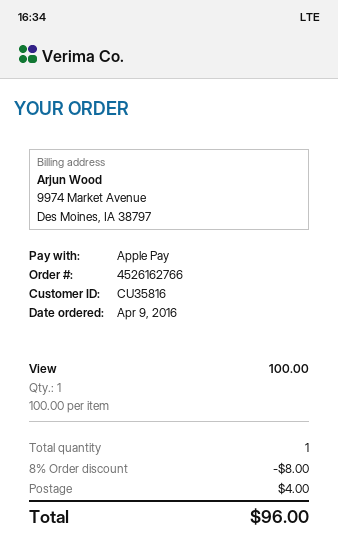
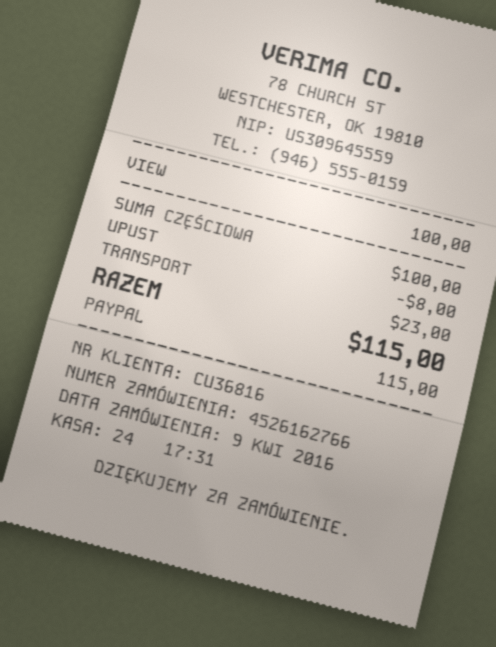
customer number: CU35816 -> CU36816
payment method: Apple Pay -> PayPal
shipping: 4.00 -> 23.00
total: 96.00 -> 115.00

